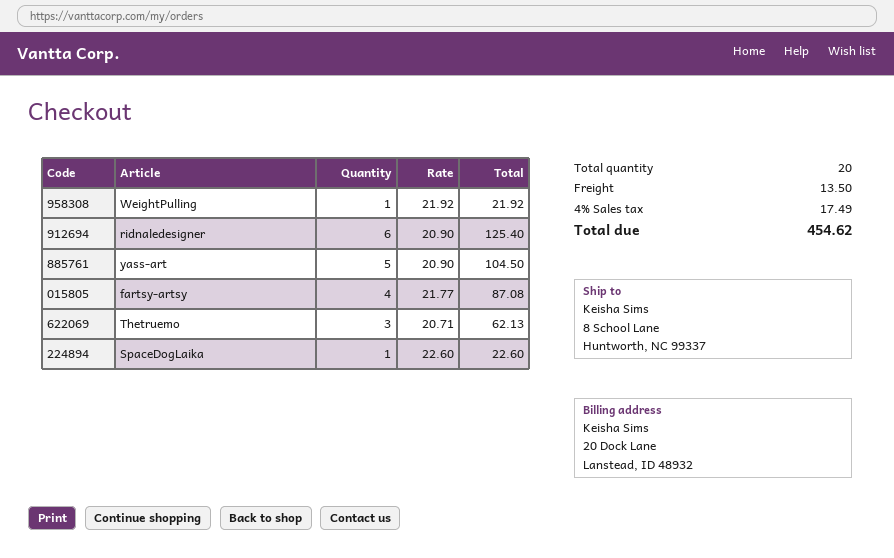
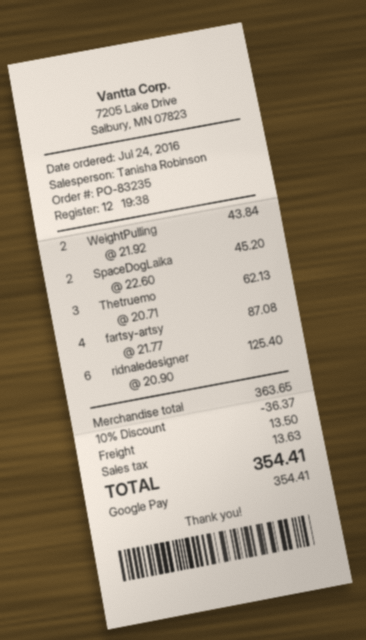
WeightPulling: 1 x 21.92 = 21.92 -> 2 x 21.92 = 43.84
yass-art: 5 x 20.90 = 104.50 -> none
SpaceDogLaika: 1 x 22.60 = 22.60 -> 2 x 22.60 = 45.20
discount: none -> 10% = 36.37
tax: 17.49 -> 13.63
total: 454.62 -> 354.41

